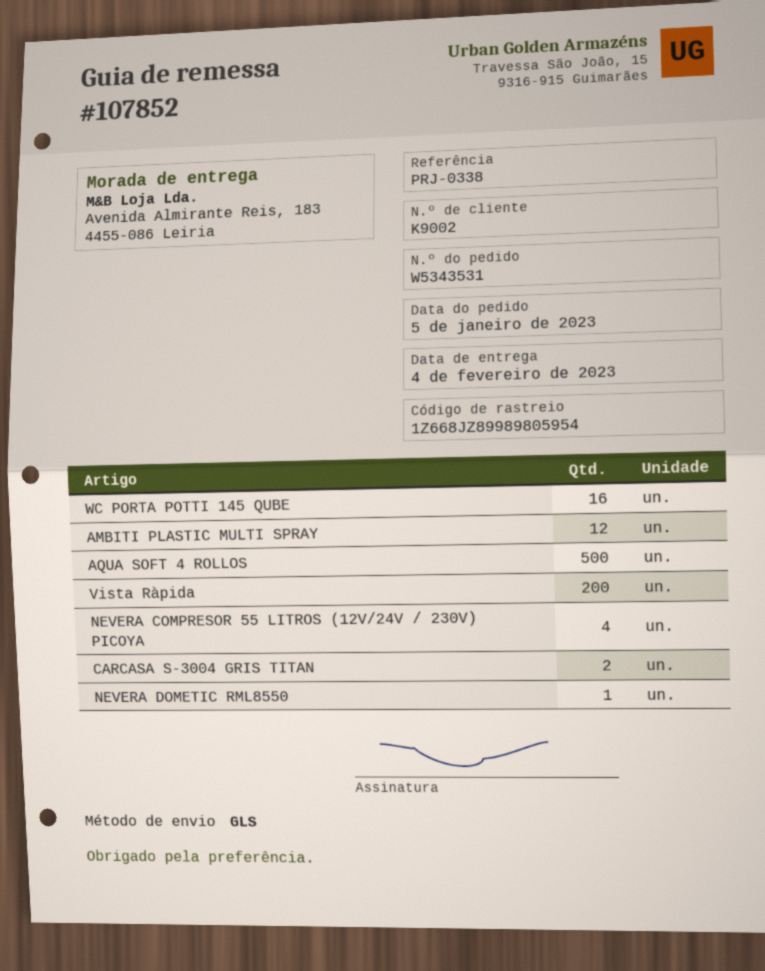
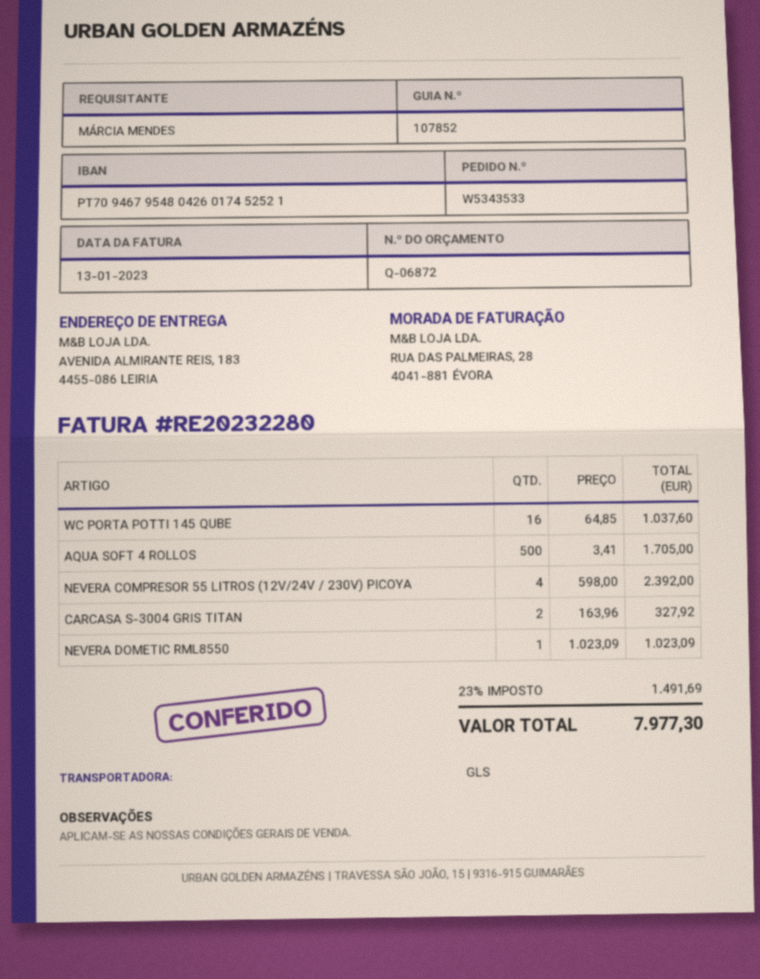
order number: W5343531 -> W5343533
AMBITI PLASTIC MULTI SPRAY: 12 -> none
Vista Ràpida: 200 -> none

